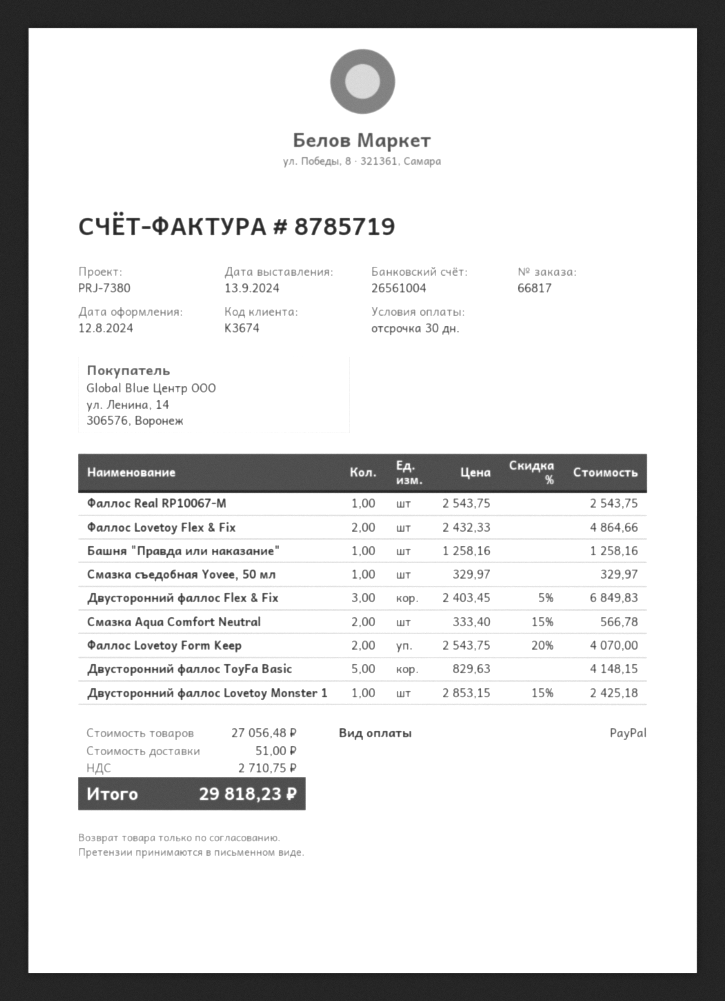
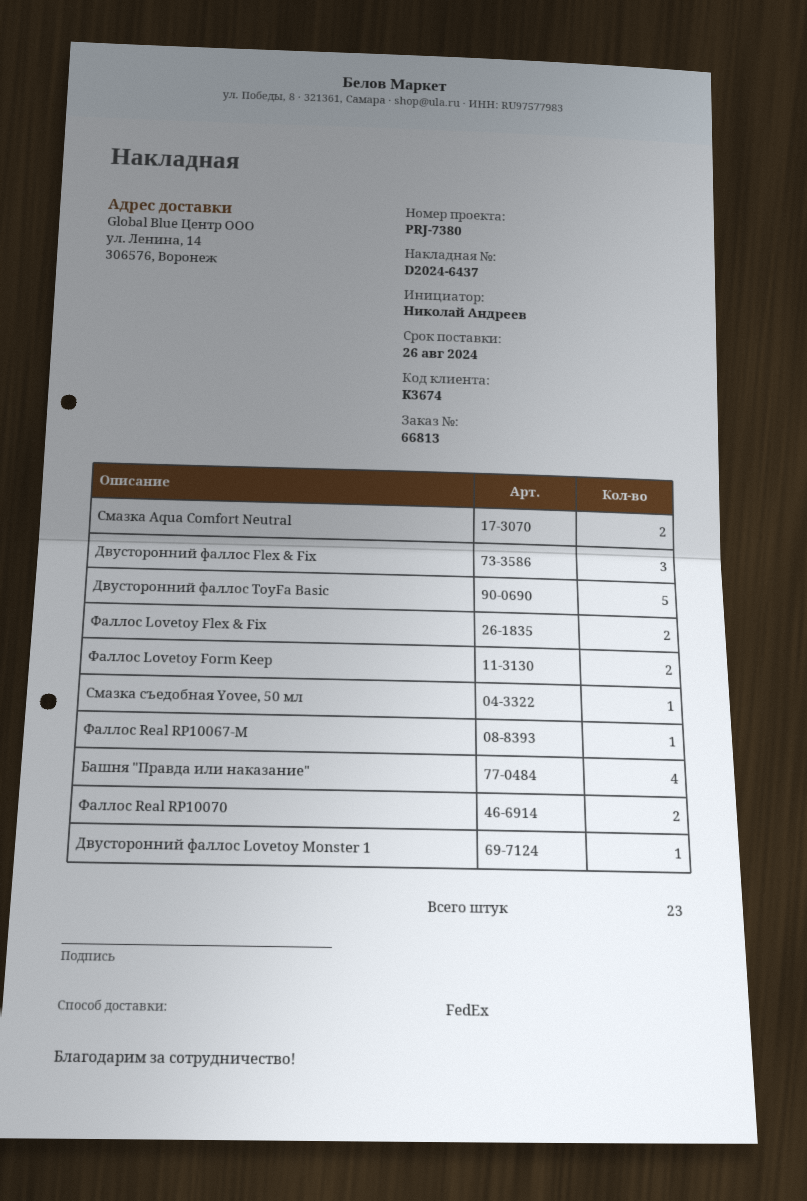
order number: 66817 -> 66813
Башня "Правда или наказание": 1 -> 4
Фаллос Real RP10070: none -> 2

